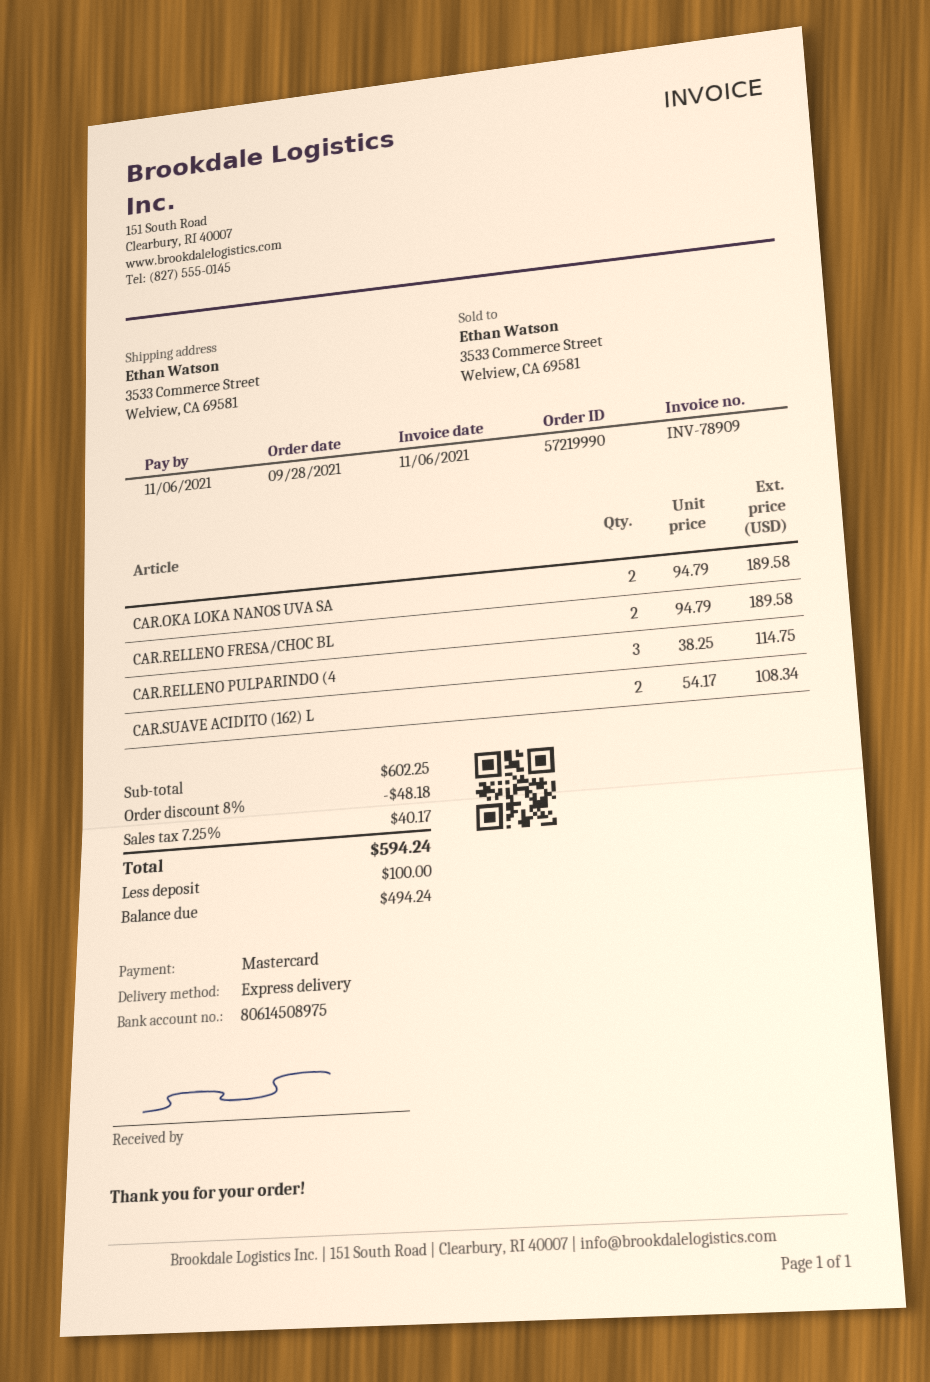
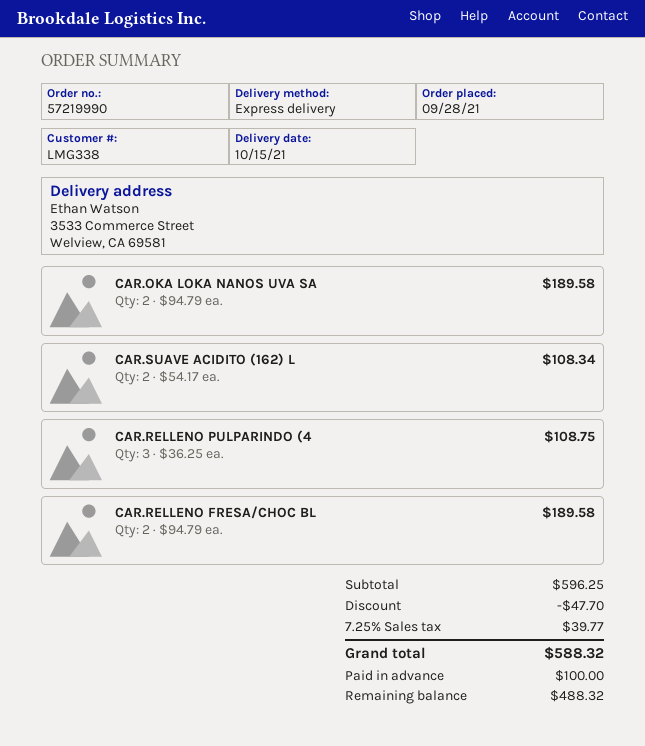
CAR.RELLENO PULPARINDO (4: 3 x 38.25 = 114.75 -> 3 x 36.25 = 108.75
subtotal: 602.25 -> 596.25
discount: 48.18 -> 47.70
tax: 7.25% = 40.17 -> 7.25% = 39.77
total: 594.24 -> 588.32
balance: 494.24 -> 488.32

